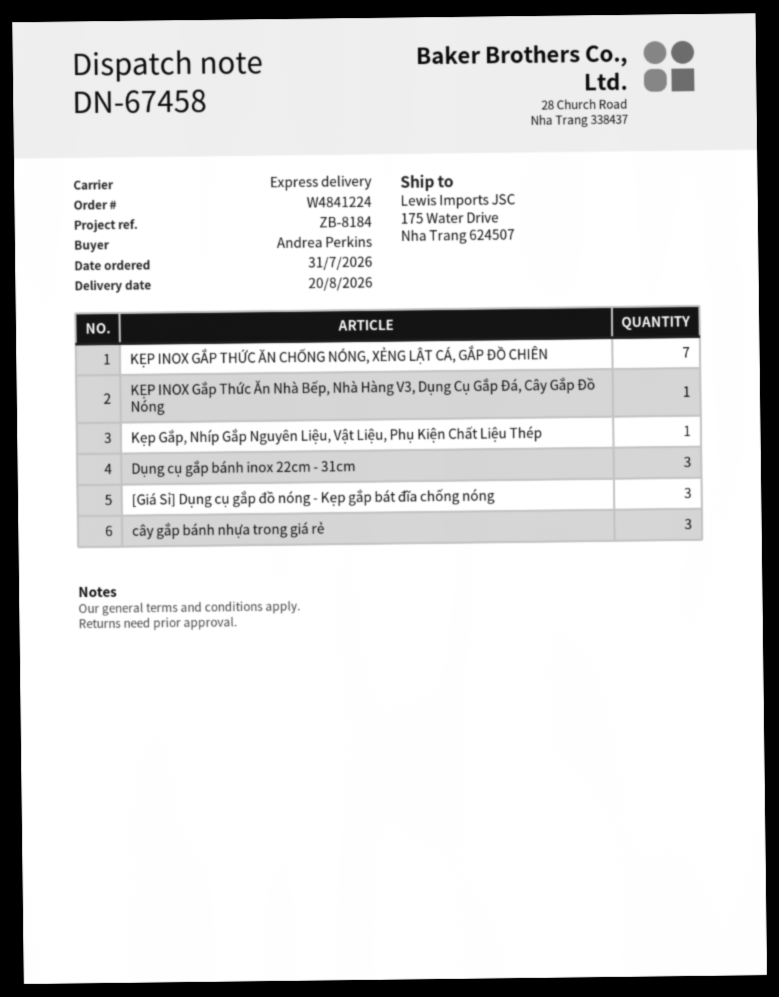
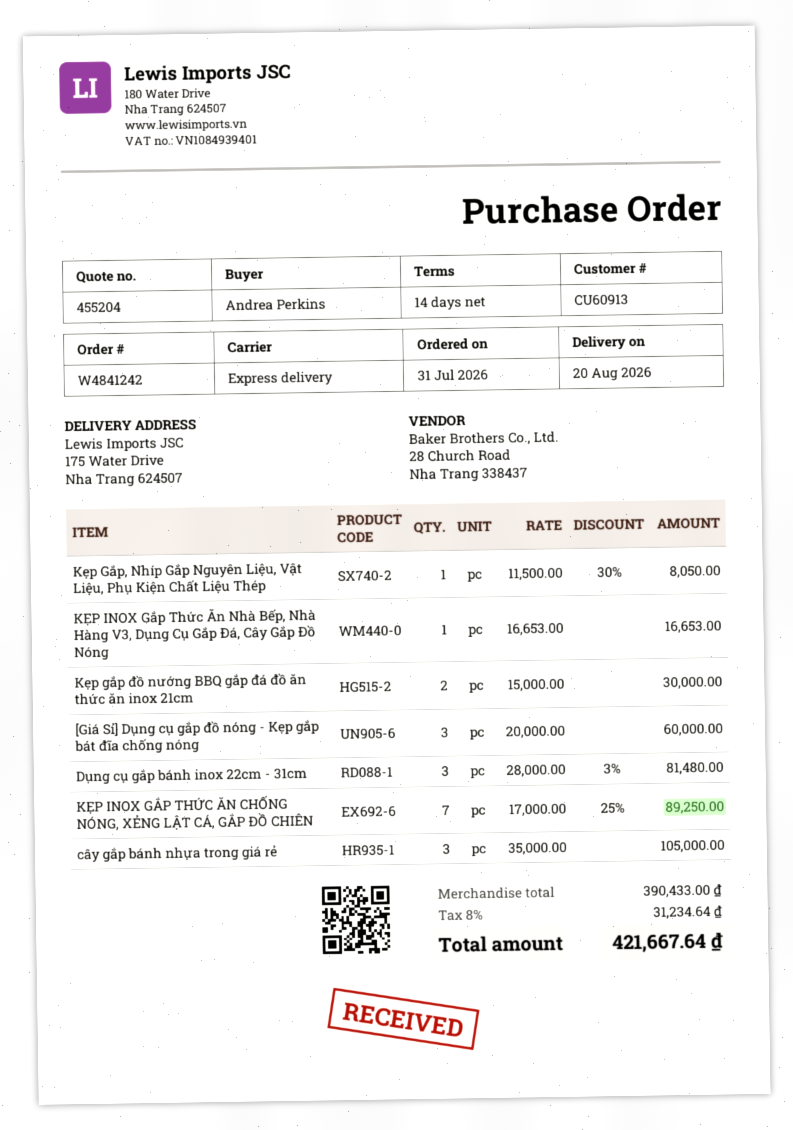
order number: W4841224 -> W4841242
Kẹp gắp đồ nướng BBQ gắp đá đồ ăn thức ăn inox 21cm: none -> 2

